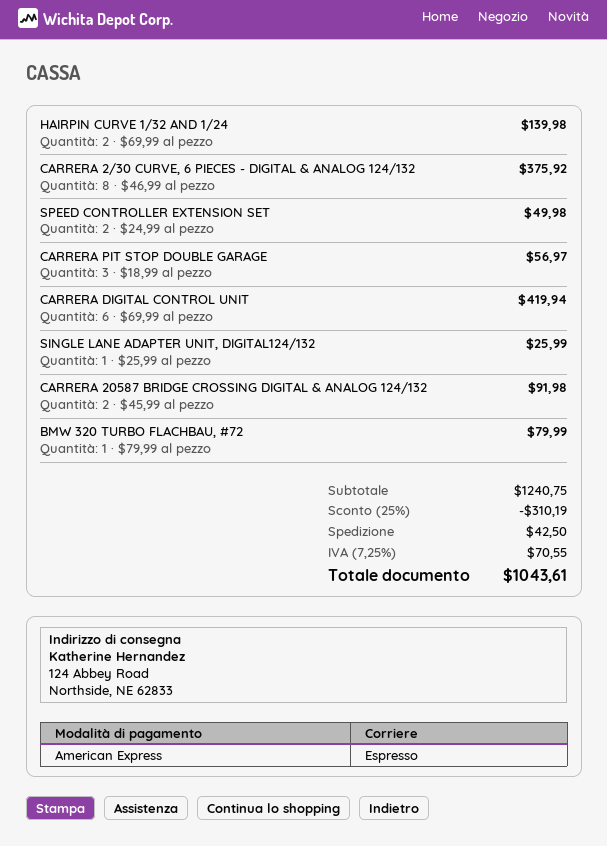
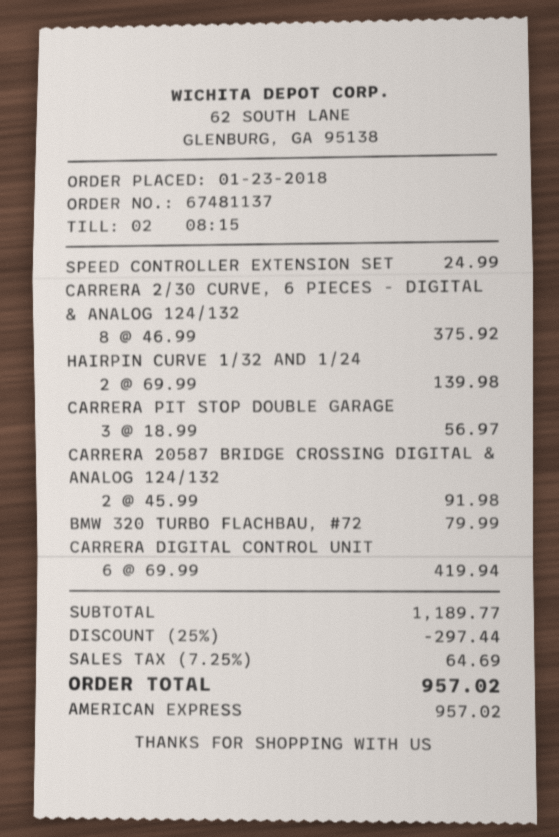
SPEED CONTROLLER EXTENSION SET: 2 x 24.99 = 49.98 -> 1 x 24.99 = 24.99
SINGLE LANE ADAPTER UNIT, DIGITAL124/132: 1 x 25.99 = 25.99 -> none
subtotal: 1240.75 -> 1189.77
discount: 25% = 310.19 -> 25% = 297.44
shipping: 42.50 -> none
tax: 7.25% = 70.55 -> 7.25% = 64.69
total: 1043.61 -> 957.02

